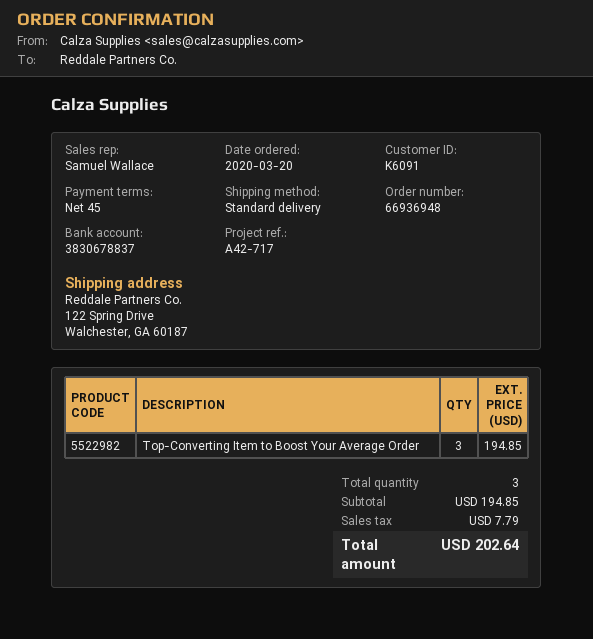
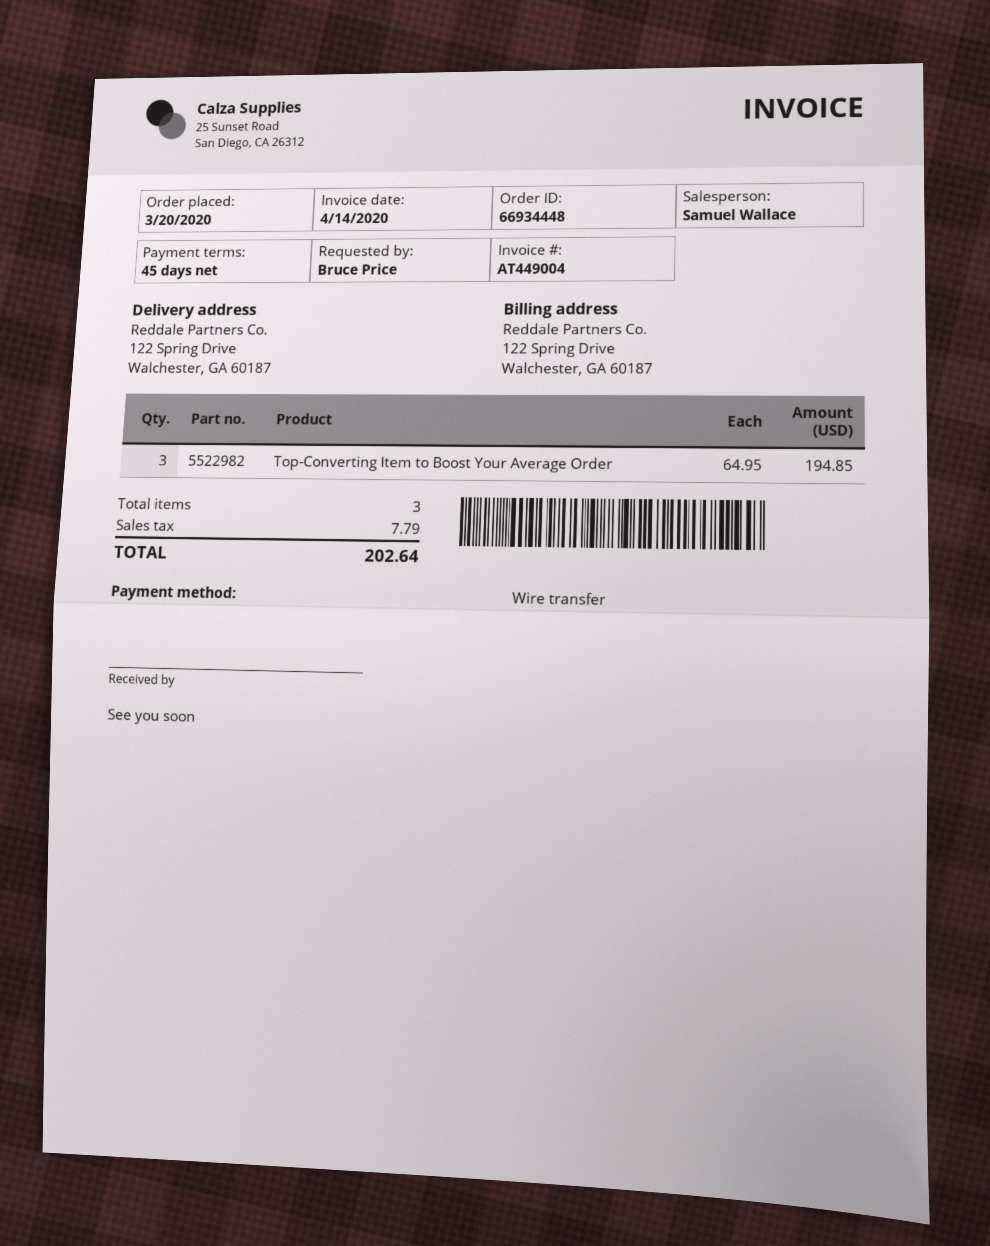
order number: 66936948 -> 66934448

